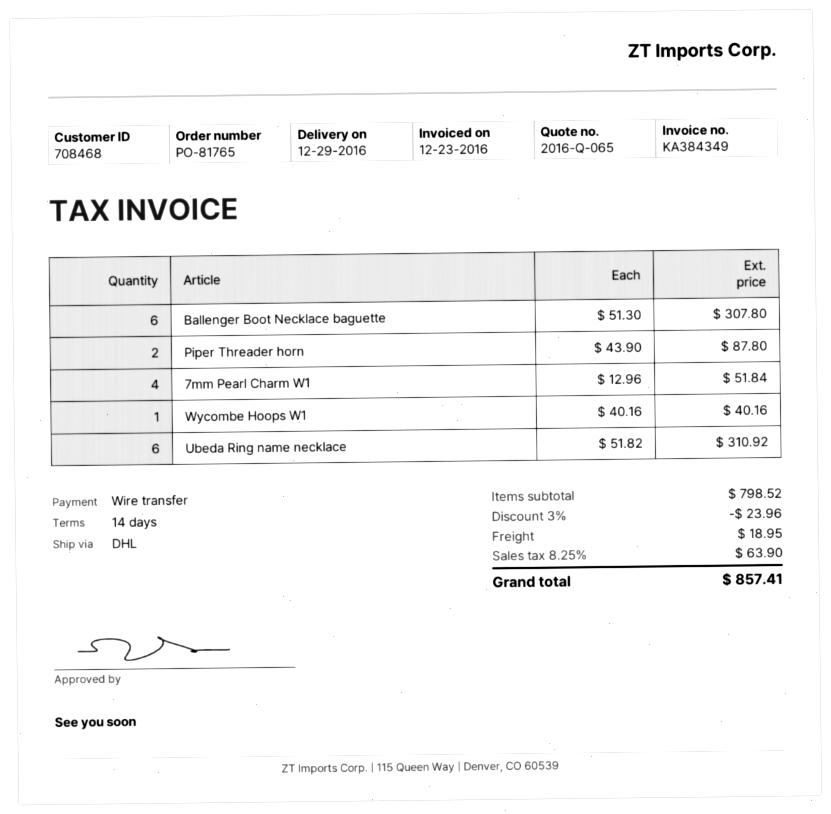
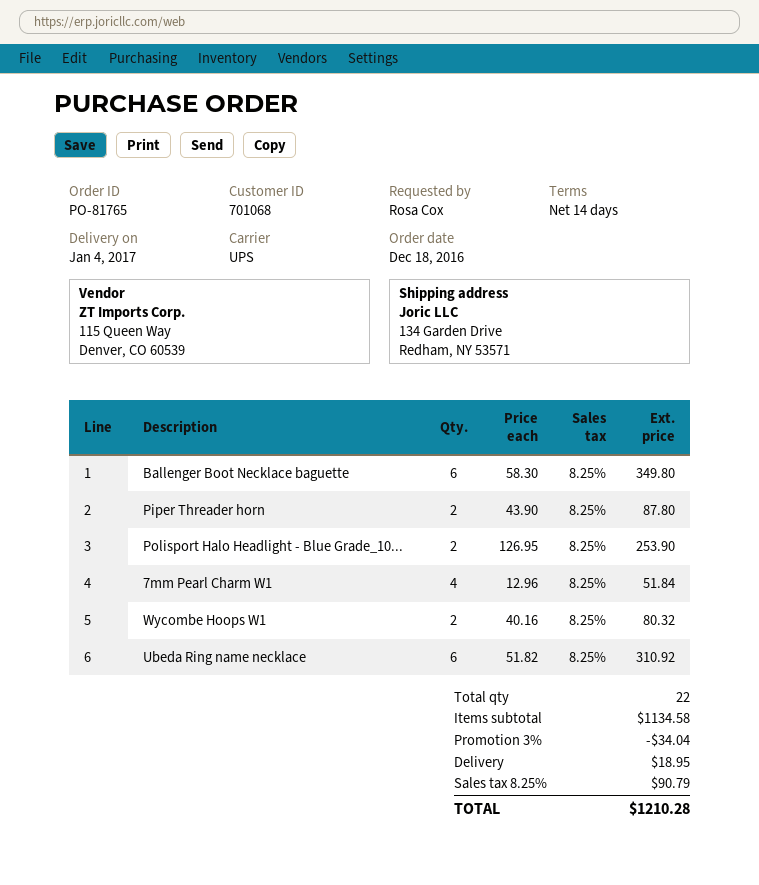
delivery date: 2016-12-29 -> 2017-01-04
customer number: 708468 -> 701068
shipping method: DHL -> UPS
Ballenger Boot Necklace baguette: 6 x 51.30 = 307.80 -> 6 x 58.30 = 349.80
Wycombe Hoops W1: 1 x 40.16 = 40.16 -> 2 x 40.16 = 80.32
Polisport Halo Headlight - Blue Grade_10...: none -> 2 x 126.95 = 253.90
subtotal: 798.52 -> 1134.58
discount: 3% = 23.96 -> 3% = 34.04
tax: 8.25% = 63.90 -> 8.25% = 90.79
total: 857.41 -> 1210.28

